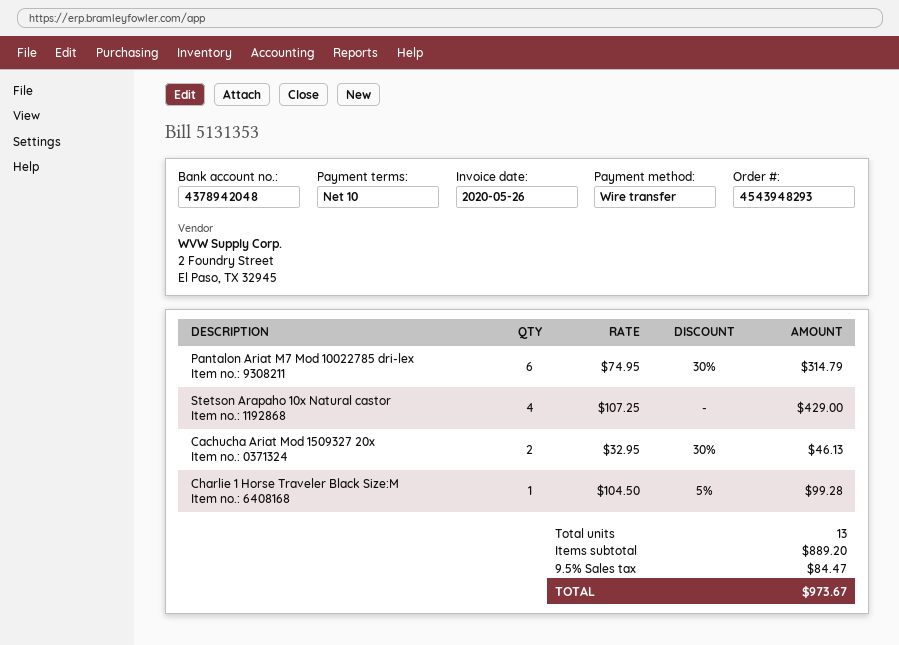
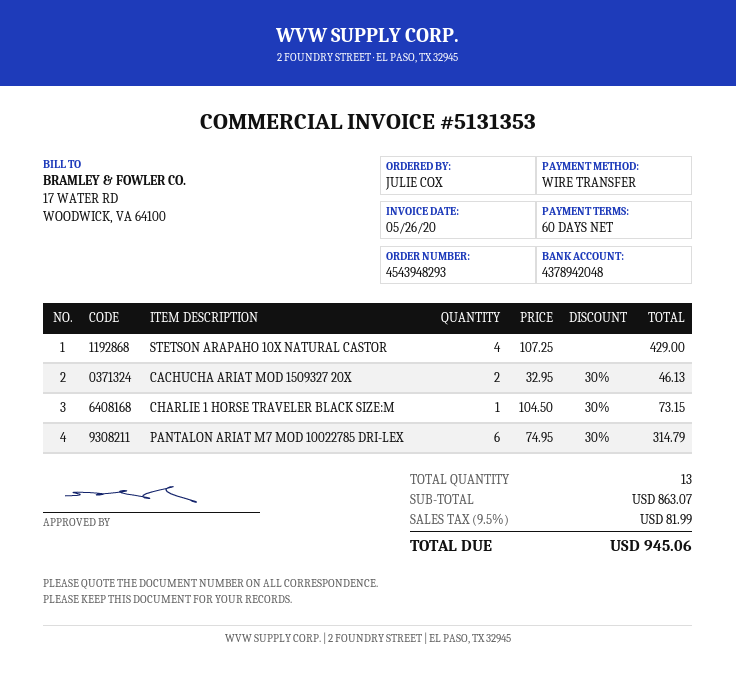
payment terms: 10 days -> 60 days
Charlie 1 Horse Traveler Black Size:M: 1 x 104.50 - 5% = 99.28 -> 1 x 104.50 - 30% = 73.15
subtotal: 889.20 -> 863.07
tax: 9.5% = 84.47 -> 9.5% = 81.99
total: 973.67 -> 945.06

